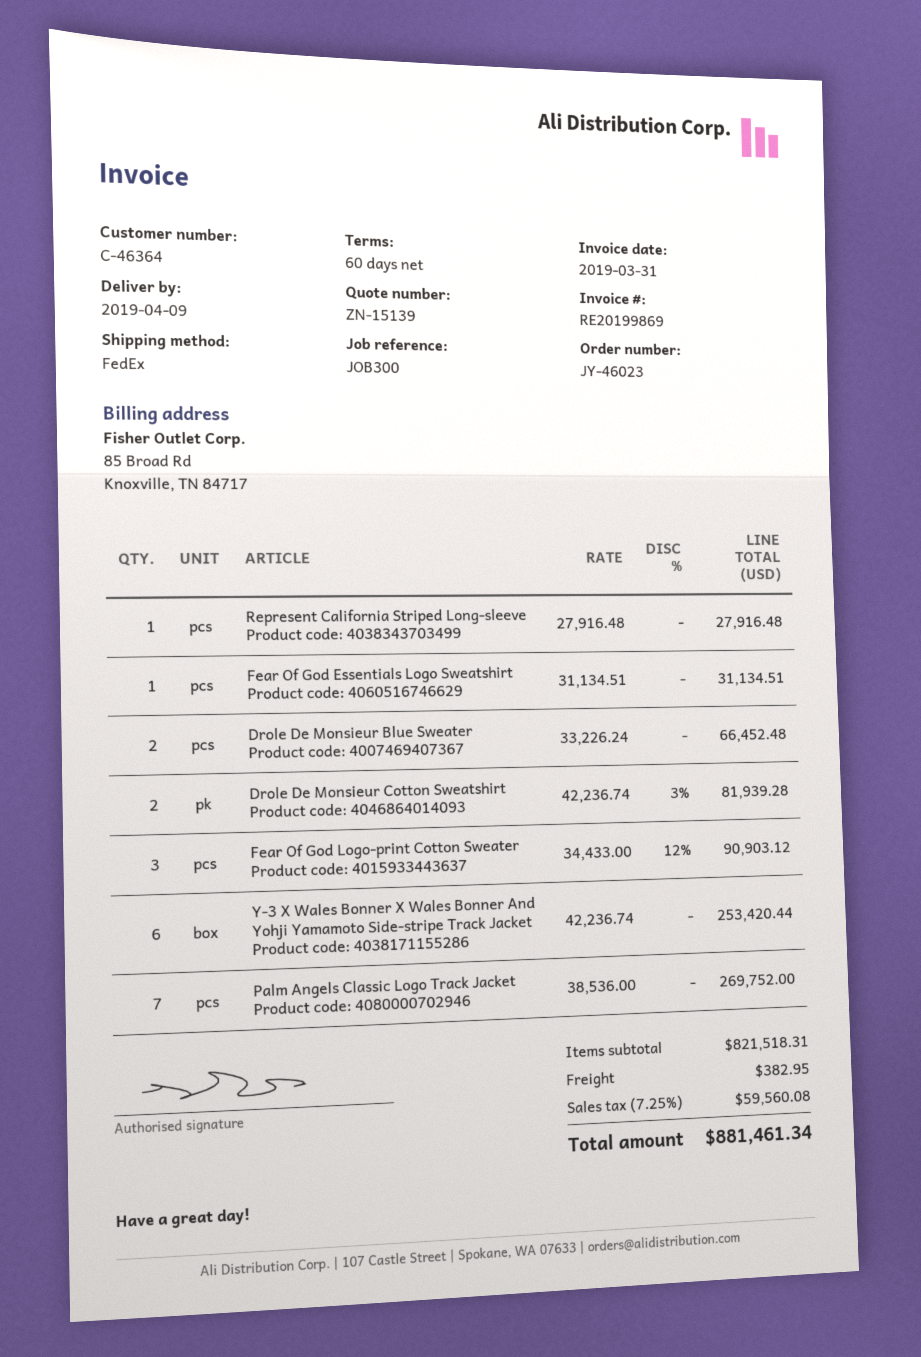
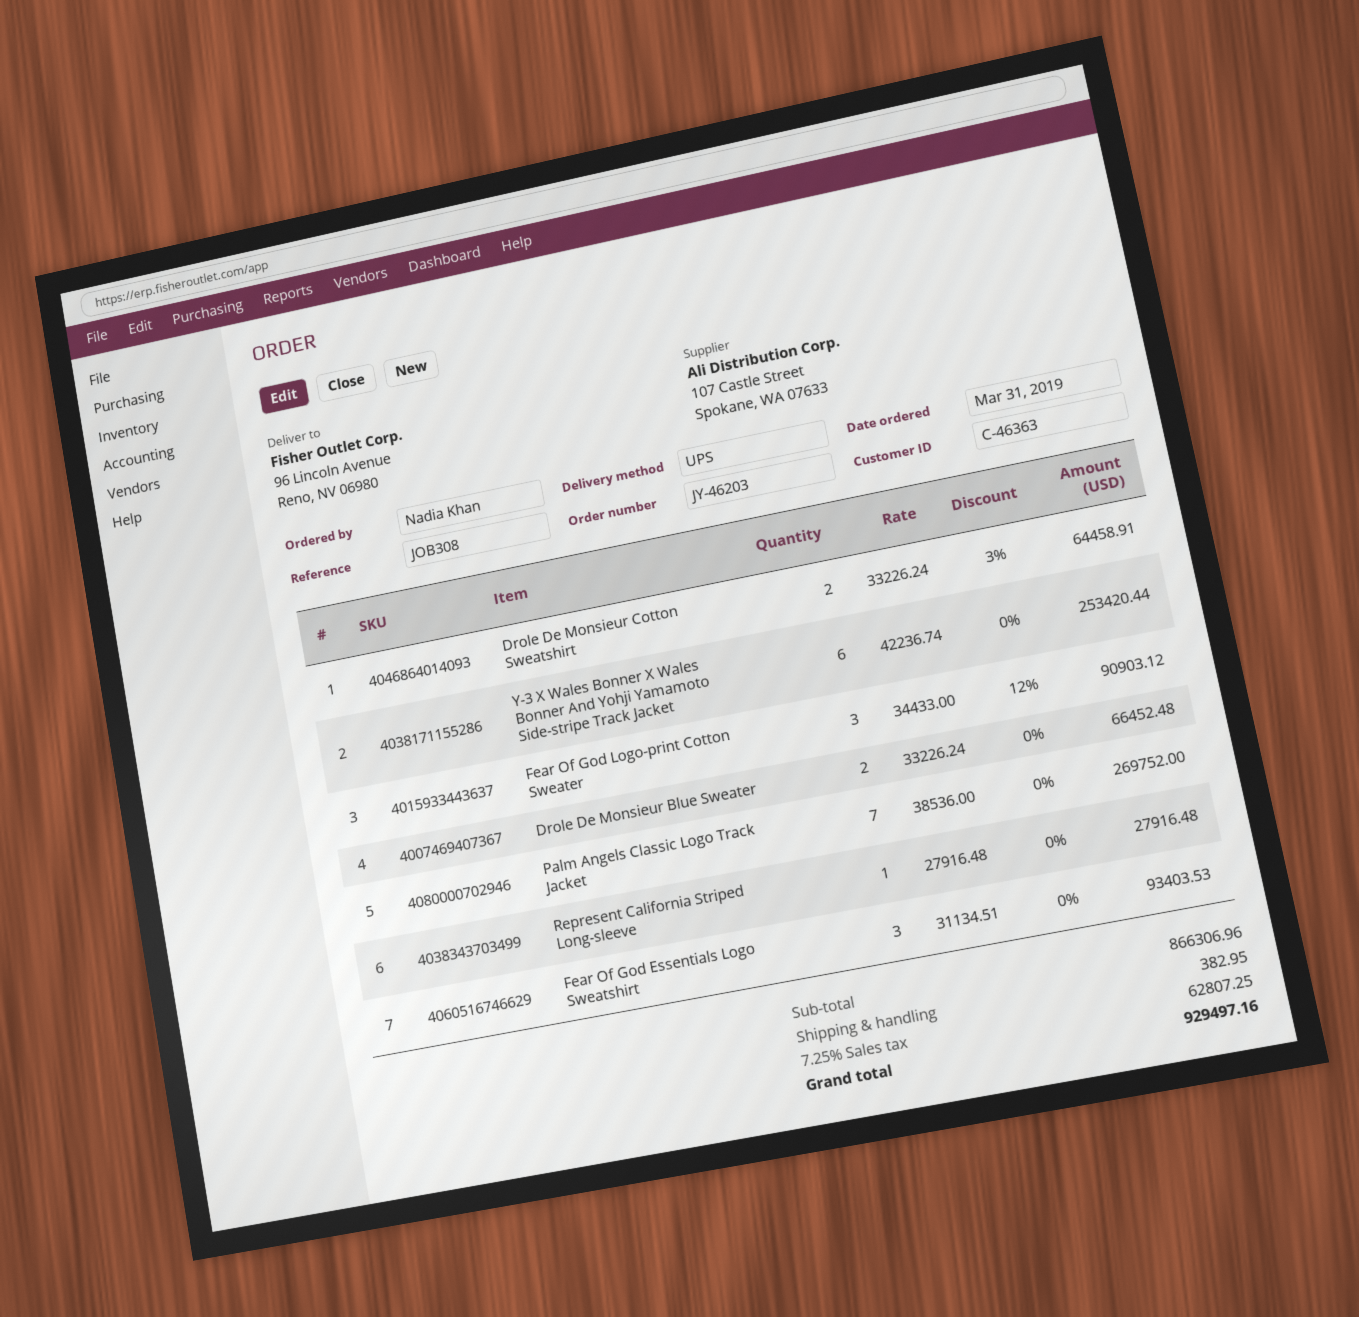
order number: JY-46023 -> JY-46203
customer number: C-46364 -> C-46363
reference: JOB300 -> JOB308
shipping method: FedEx -> UPS
Fear Of God Essentials Logo Sweatshirt: 1 x 31134.51 = 31134.51 -> 3 x 31134.51 = 93403.53
Drole De Monsieur Cotton Sweatshirt: 2 x 42236.74 - 3% = 81939.28 -> 2 x 33226.24 - 3% = 64458.91
subtotal: 821518.31 -> 866306.96
tax: 7.25% = 59560.08 -> 7.25% = 62807.25
total: 881461.34 -> 929497.16

